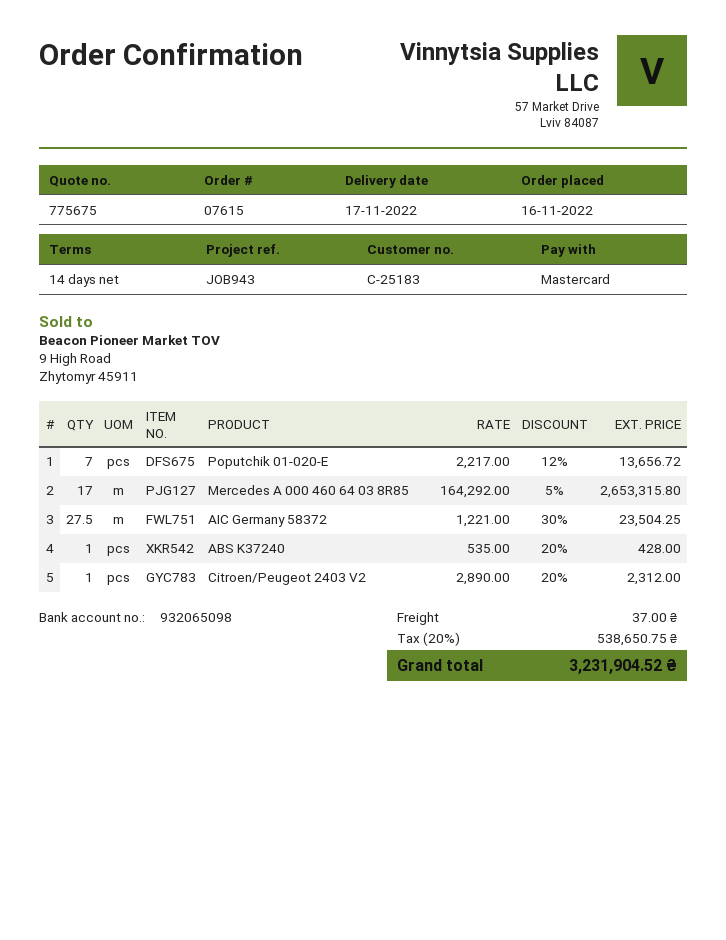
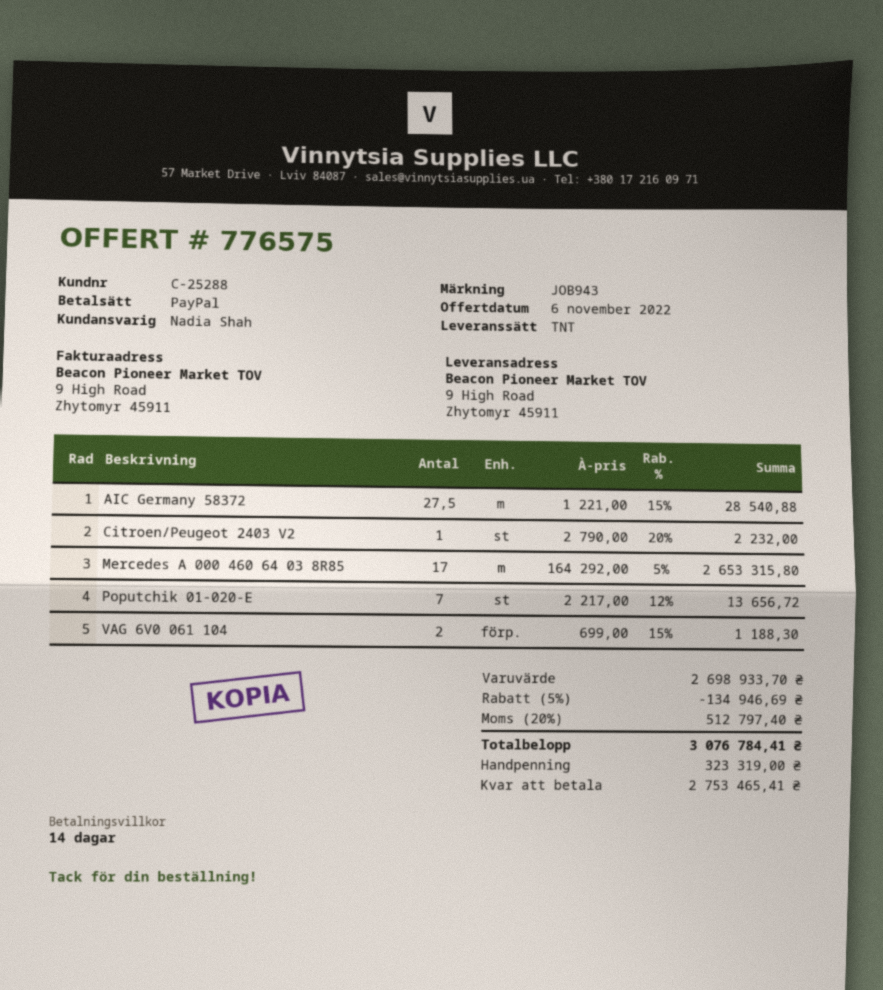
quote number: 775675 -> 776575
customer number: C-25183 -> C-25288
payment method: Mastercard -> PayPal
AIC Germany 58372: 27.5 x 1221.00 - 30% = 23504.25 -> 27.5 x 1221.00 - 15% = 28540.88
ABS K37240: 1 x 535.00 - 20% = 428.00 -> none
Citroen/Peugeot 2403 V2: 1 x 2890.00 - 20% = 2312.00 -> 1 x 2790.00 - 20% = 2232.00
VAG 6V0 061 104: none -> 2 x 699.00 - 15% = 1188.30
discount: none -> 5% = 134946.69
shipping: 37.00 -> none
tax: 20% = 538650.75 -> 20% = 512797.40
total: 3231904.52 -> 3076784.41

